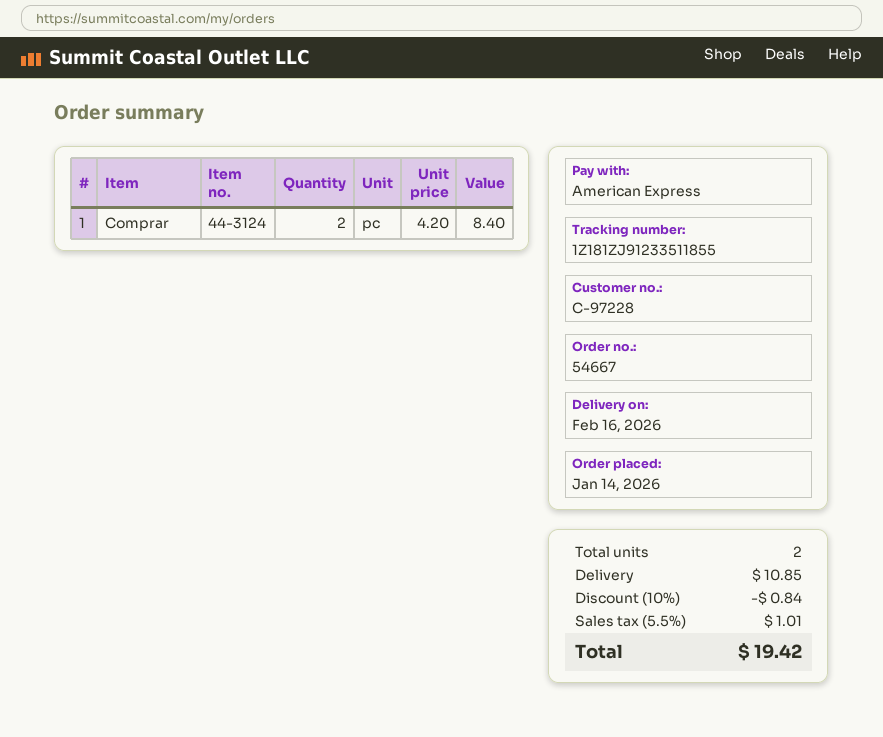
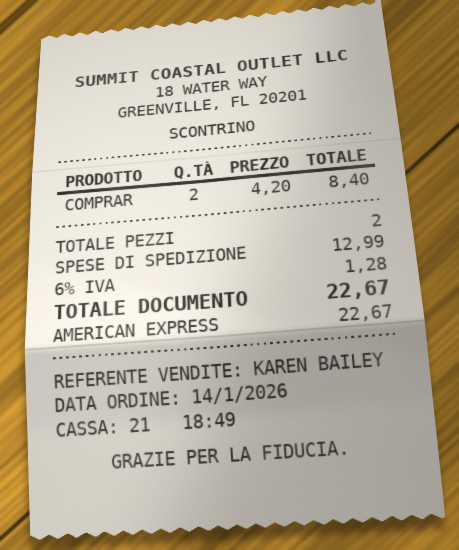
discount: 10% = 0.84 -> none
shipping: 10.85 -> 12.99
tax: 5.5% = 1.01 -> 6% = 1.28
total: 19.42 -> 22.67

